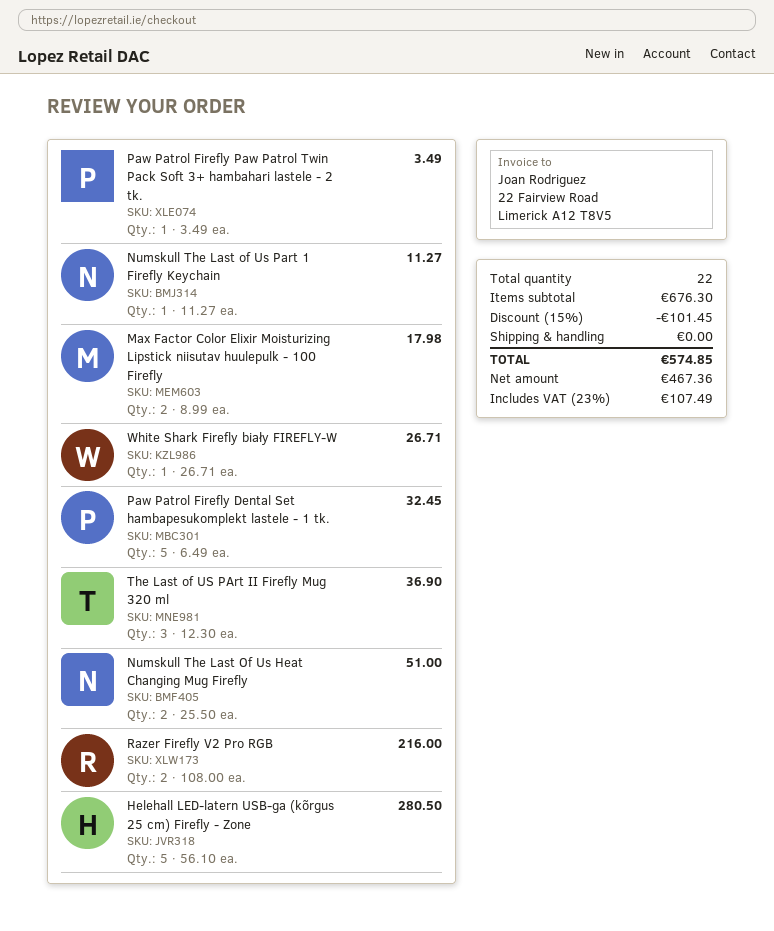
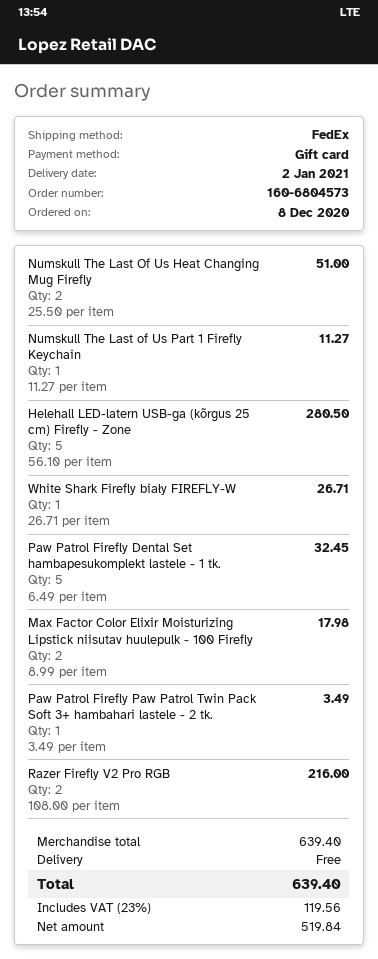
The Last of US PArt II Firefly Mug 320 ml: 3 x 12.30 = 36.90 -> none
subtotal: 676.30 -> 639.40
discount: 15% = 101.45 -> none
net: 467.36 -> 519.84
tax: 23% = 107.49 -> 23% = 119.56
total: 574.85 -> 639.40

